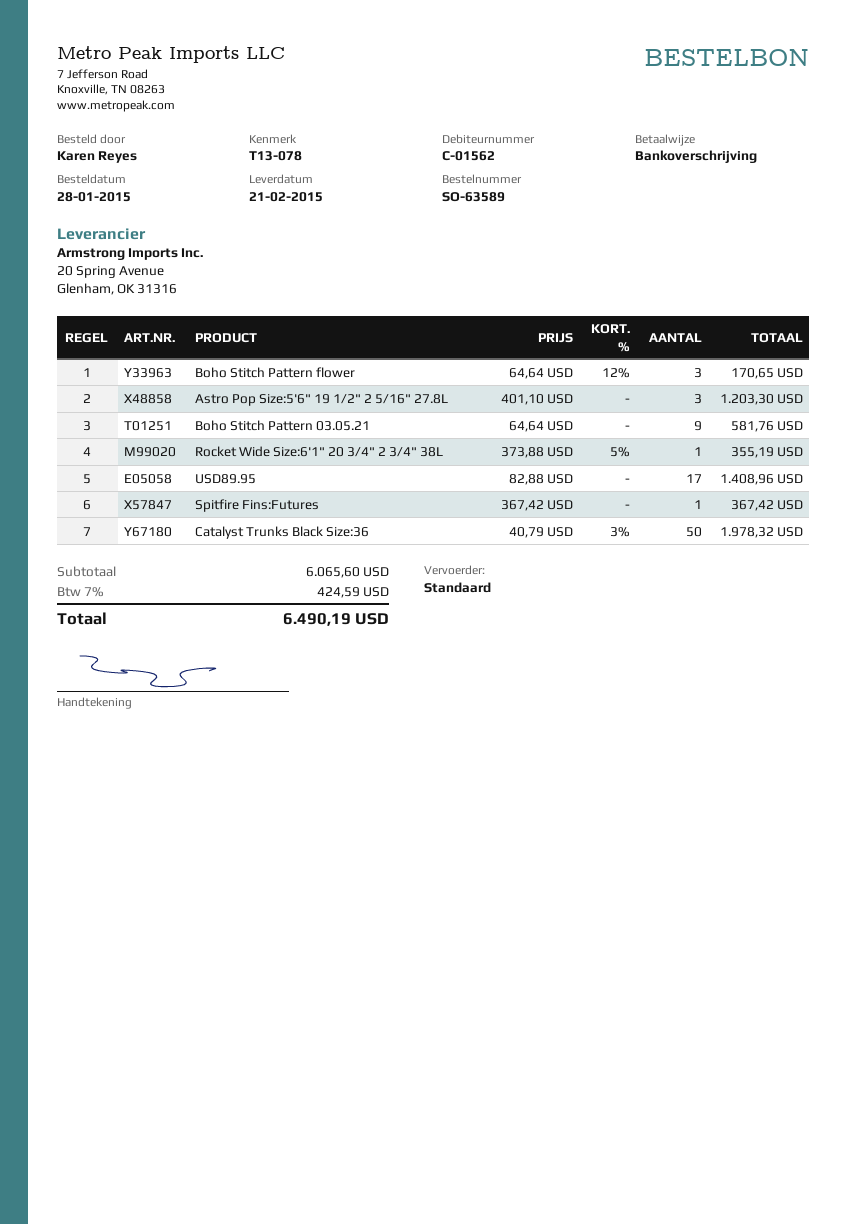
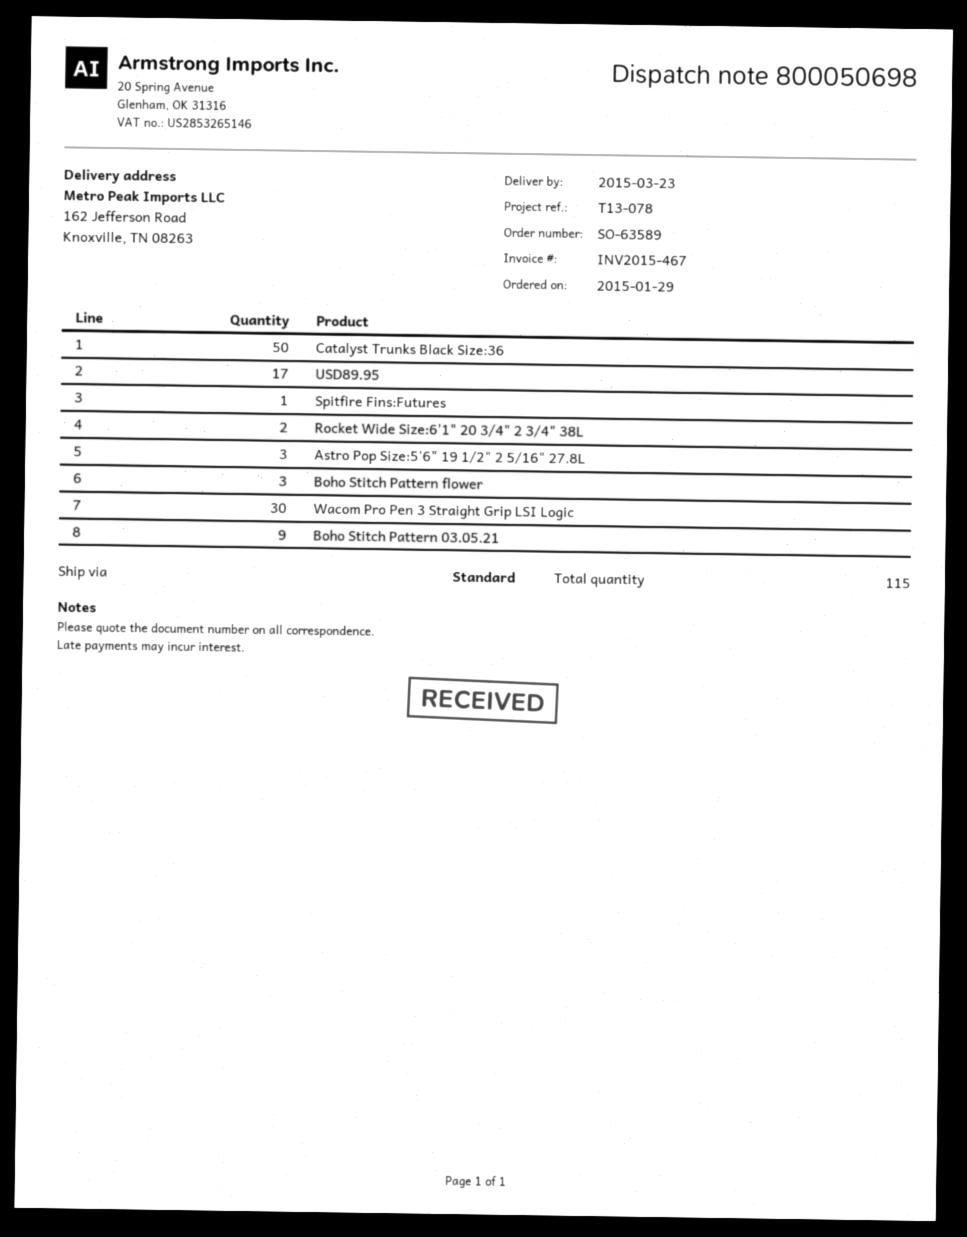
order date: 2015-01-28 -> 2015-01-29
delivery date: 2015-02-21 -> 2015-03-23
Rocket Wide Size:6'1" 20 3/4" 2 3/4" 38L: 1 -> 2
Wacom Pro Pen 3 Straight Grip LSI Logic: none -> 30

